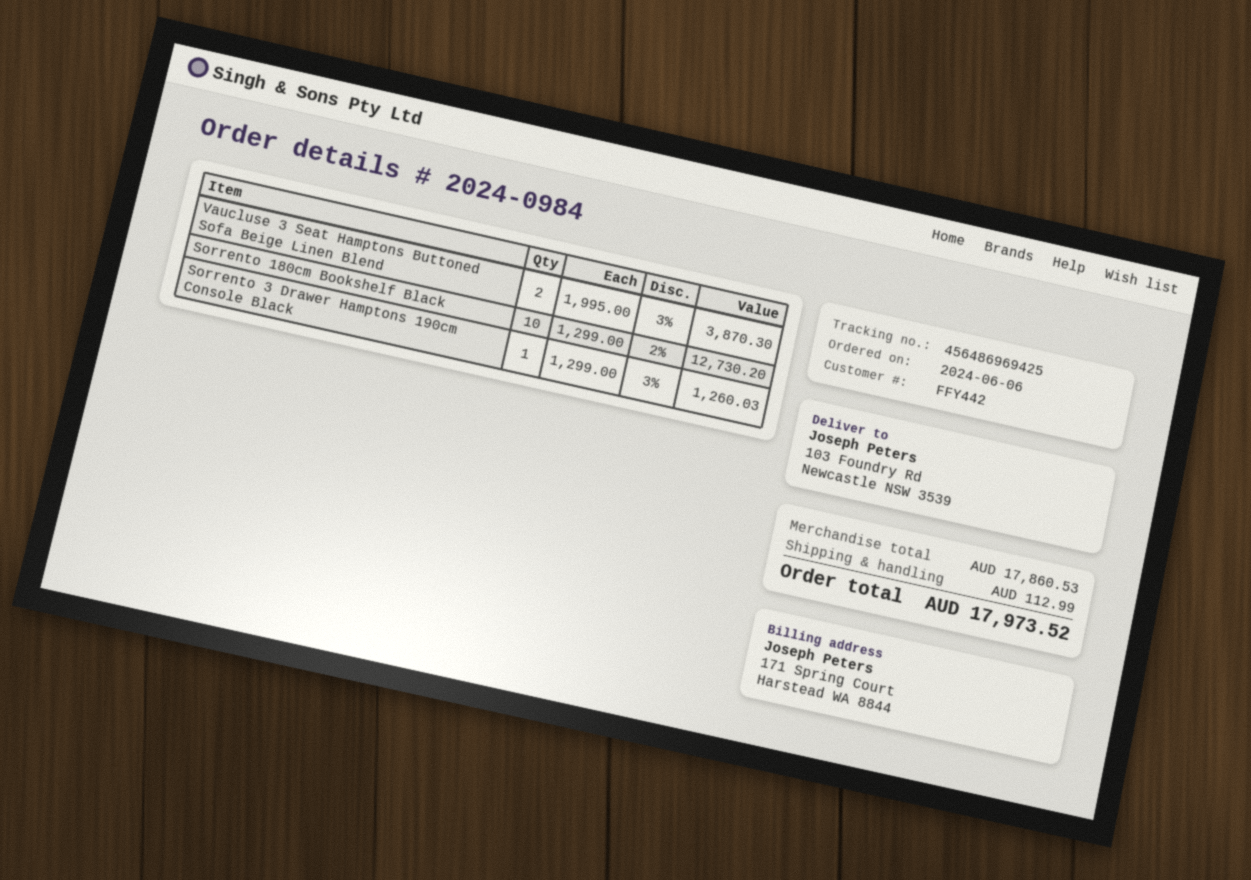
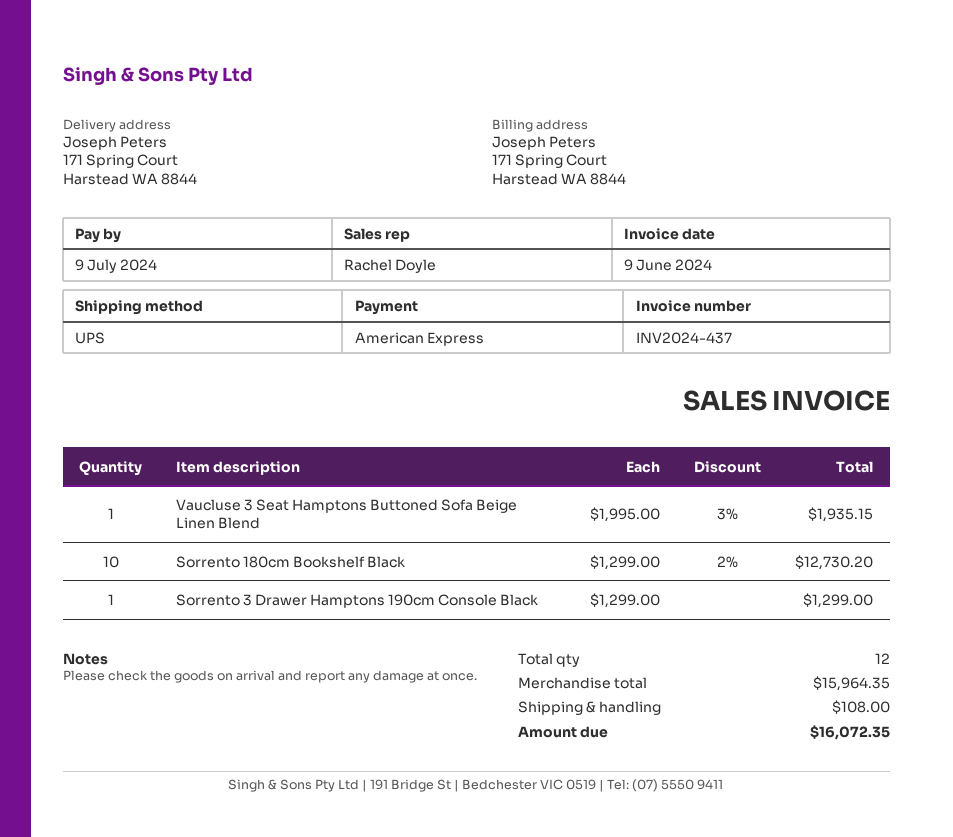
ship to: 103 Foundry Rd, Newcastle NSW 3539 -> 171 Spring Court, Harstead WA 8844
Vaucluse 3 Seat Hamptons Buttoned Sofa Beige Linen Blend: 2 x 1995.00 - 3% = 3870.30 -> 1 x 1995.00 - 3% = 1935.15
Sorrento 3 Drawer Hamptons 190cm Console Black: 1 x 1299.00 - 3% = 1260.03 -> 1 x 1299.00 = 1299.00
subtotal: 17860.53 -> 15964.35
shipping: 112.99 -> 108.00
total: 17973.52 -> 16072.35

